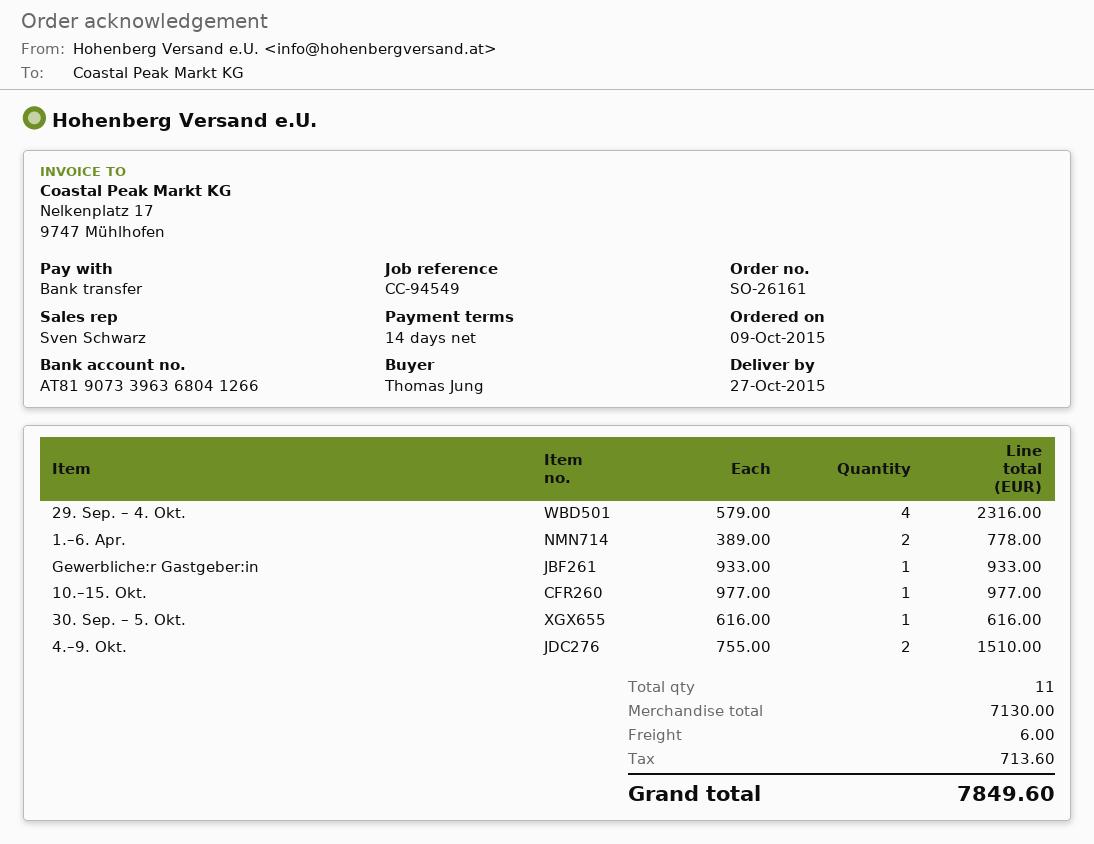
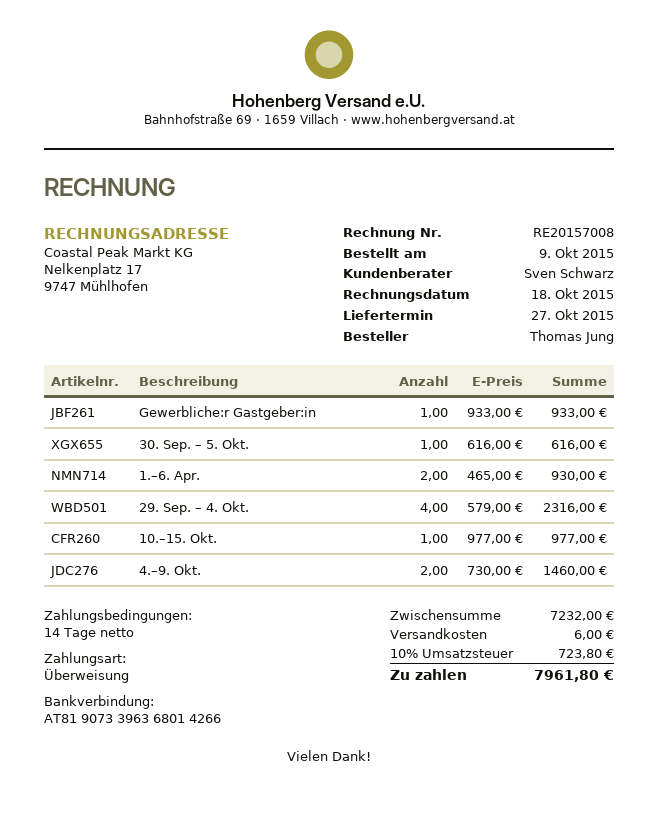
bank account: AT819073396368041266 -> AT819073396368014266
1.–6. Apr.: 2 x 389.00 = 778.00 -> 2 x 465.00 = 930.00
4.–9. Okt.: 2 x 755.00 = 1510.00 -> 2 x 730.00 = 1460.00
subtotal: 7130.00 -> 7232.00
tax: 713.60 -> 723.80
total: 7849.60 -> 7961.80

